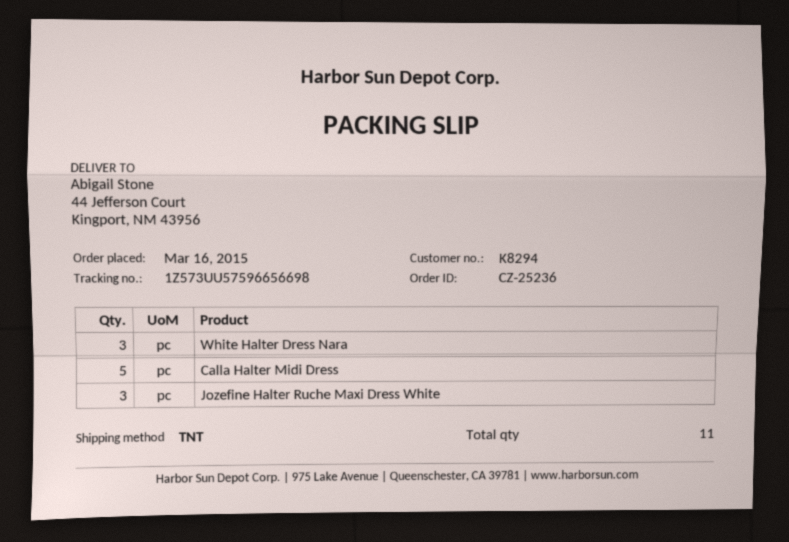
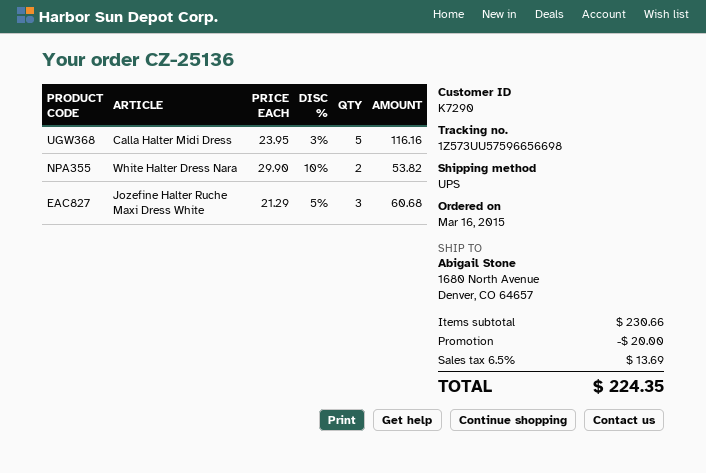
order number: CZ-25236 -> CZ-25136
customer number: K8294 -> K7290
shipping method: TNT -> UPS
ship to: 44 Jefferson Court, Kingport, NM 43956 -> 1680 North Avenue, Denver, CO 64657
White Halter Dress Nara: 3 -> 2

